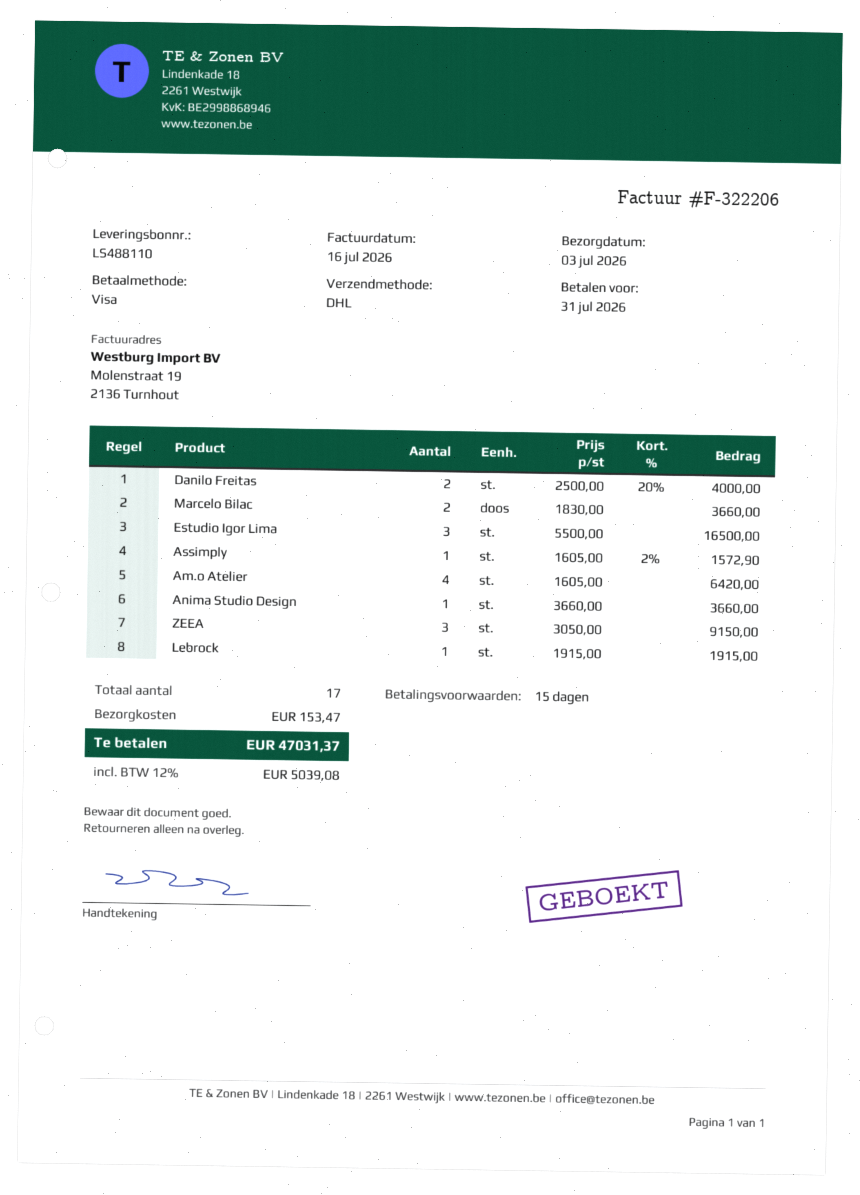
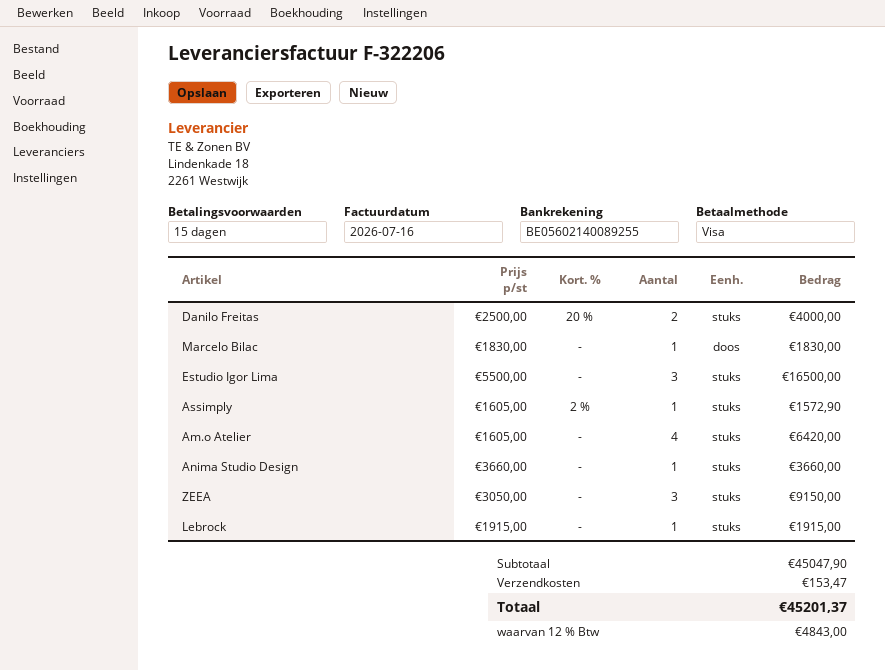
Marcelo Bilac: 2 x 1830.00 = 3660.00 -> 1 x 1830.00 = 1830.00
tax: 12% = 5039.08 -> 12% = 4843.00
total: 47031.37 -> 45201.37

